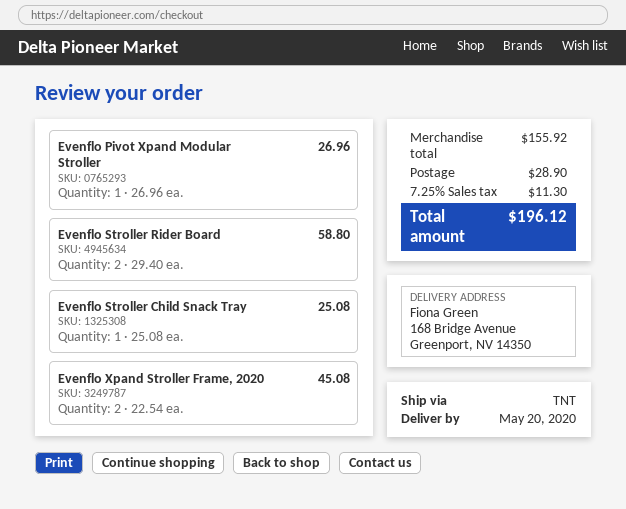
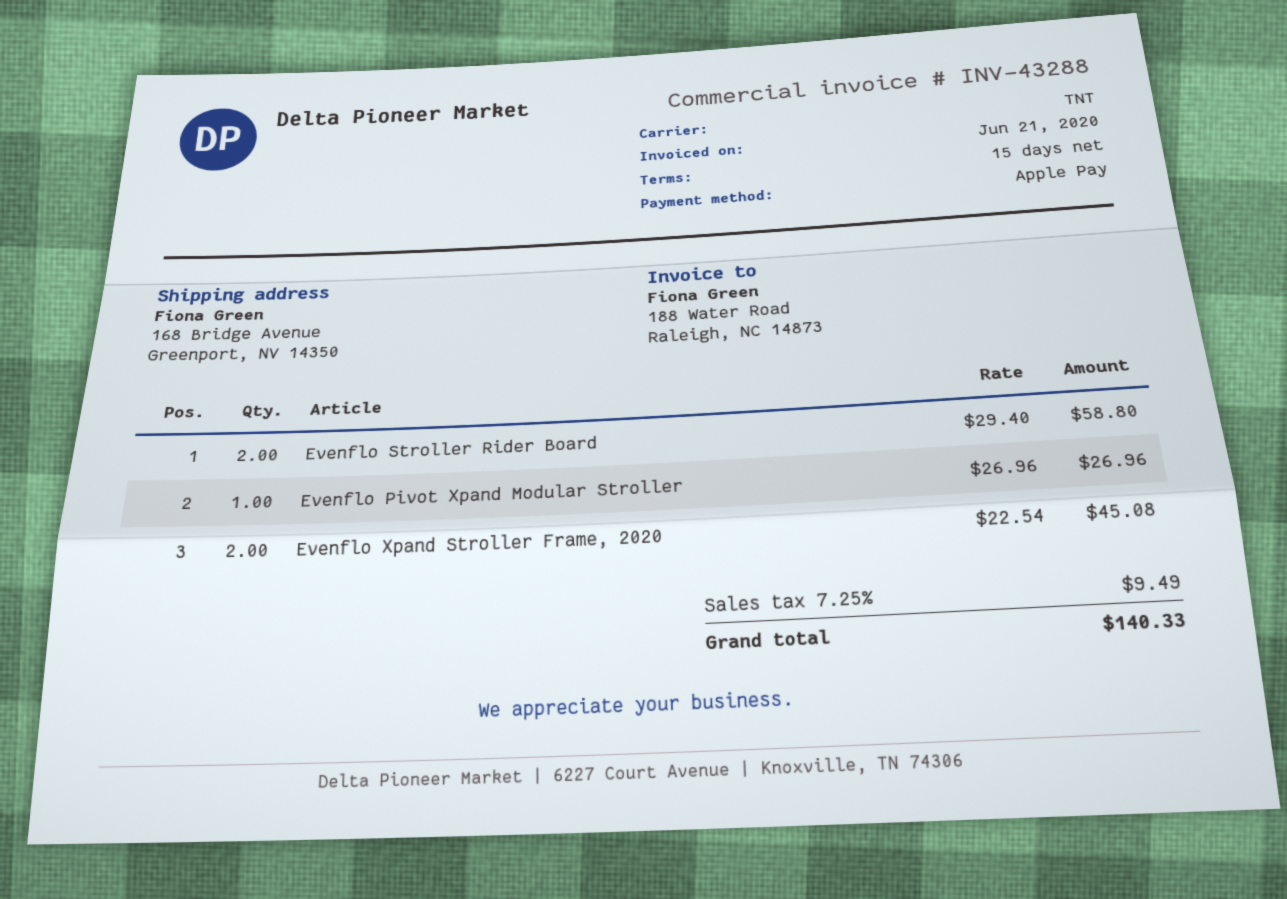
Evenflo Stroller Child Snack Tray: 1 x 25.08 = 25.08 -> none
shipping: 28.90 -> none
tax: 7.25% = 11.30 -> 7.25% = 9.49
total: 196.12 -> 140.33

